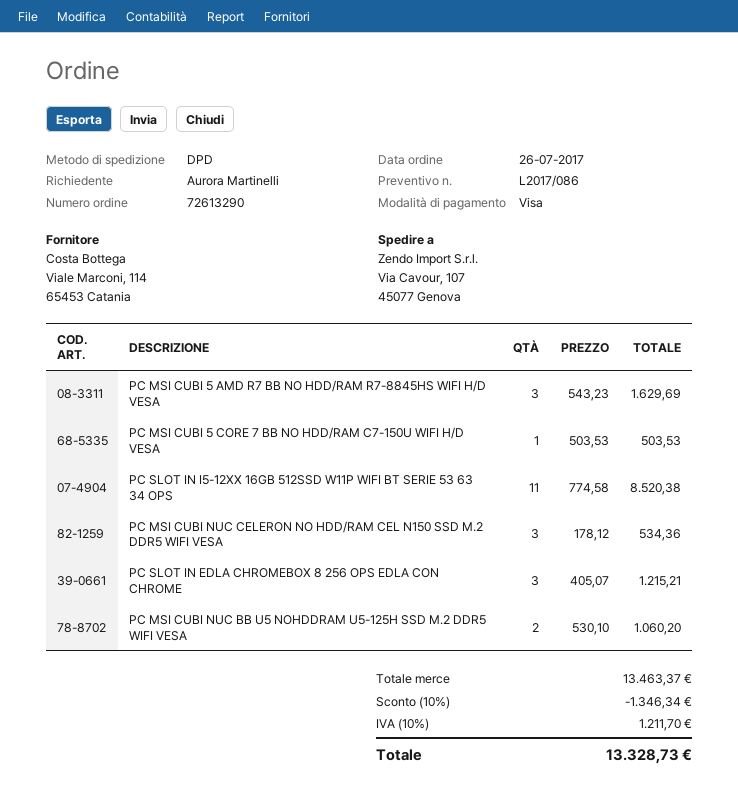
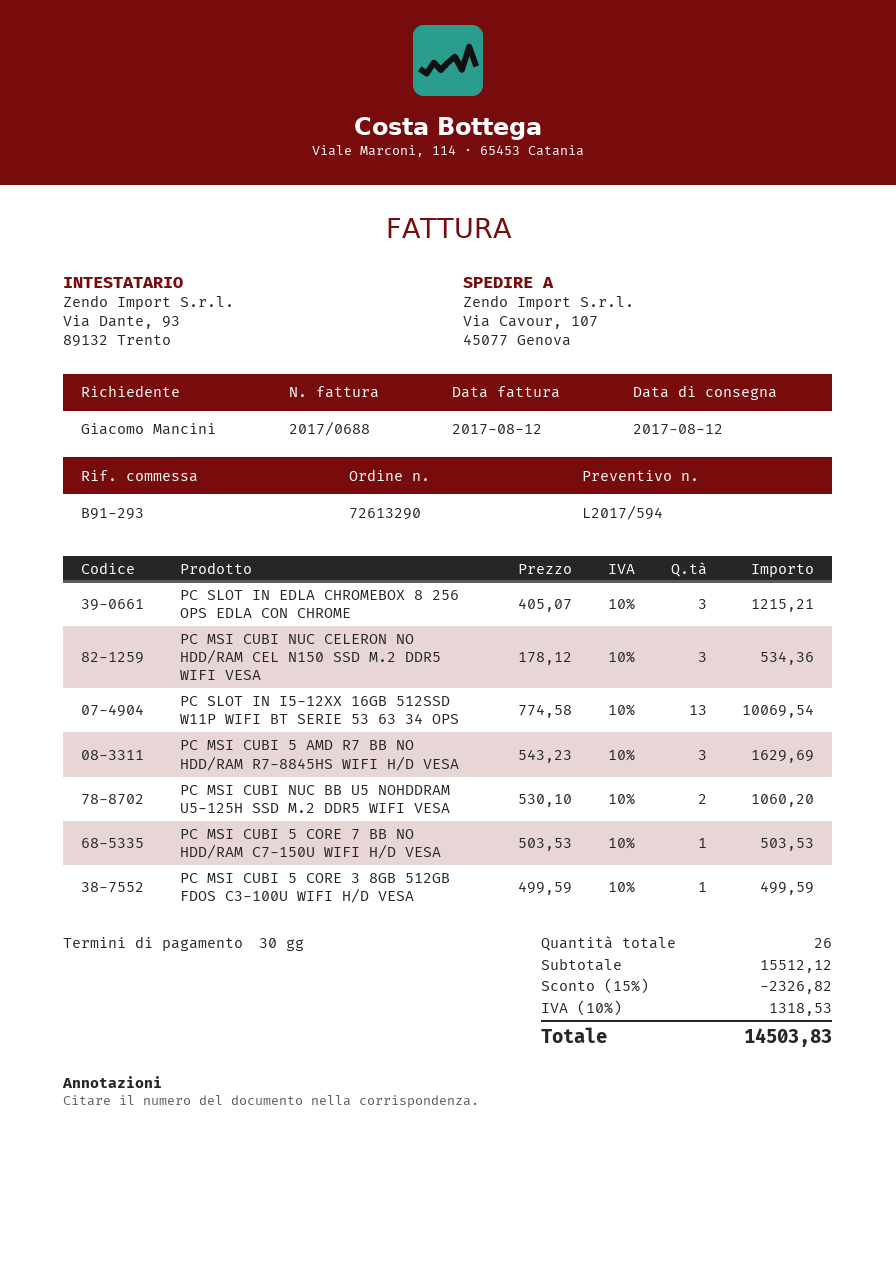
quote number: L2017/086 -> L2017/594
ordered by: Aurora Martinelli -> Giacomo Mancini
PC SLOT IN I5-12XX 16GB 512SSD W11P WIFI BT SERIE 53 63 34 OPS: 11 x 774.58 = 8520.38 -> 13 x 774.58 = 10069.54
PC MSI CUBI 5 CORE 3 8GB 512GB FDOS C3-100U WIFI H/D VESA: none -> 1 x 499.59 = 499.59
subtotal: 13463.37 -> 15512.12
discount: 10% = 1346.34 -> 15% = 2326.82
tax: 10% = 1211.70 -> 10% = 1318.53
total: 13328.73 -> 14503.83

